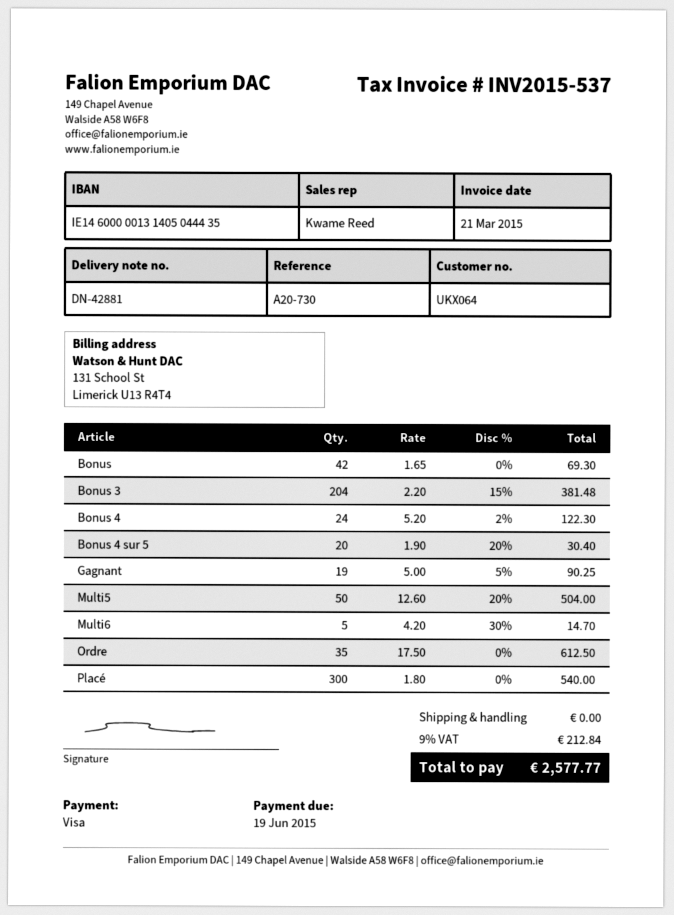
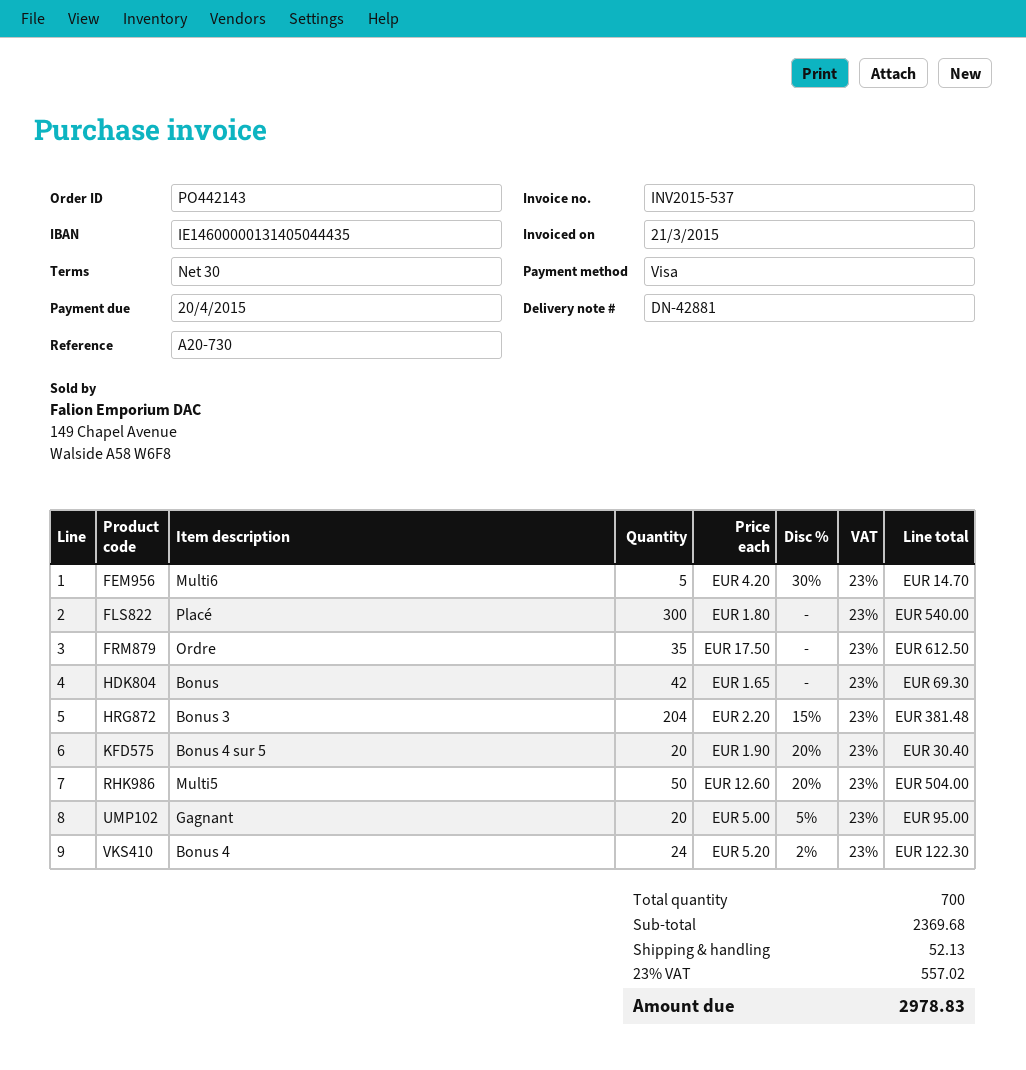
due date: 2015-06-19 -> 2015-04-20
Gagnant: 19 x 5.00 - 5% = 90.25 -> 20 x 5.00 - 5% = 95.00
shipping: 0.00 -> 52.13
tax: 9% = 212.84 -> 23% = 557.02
total: 2577.77 -> 2978.83

